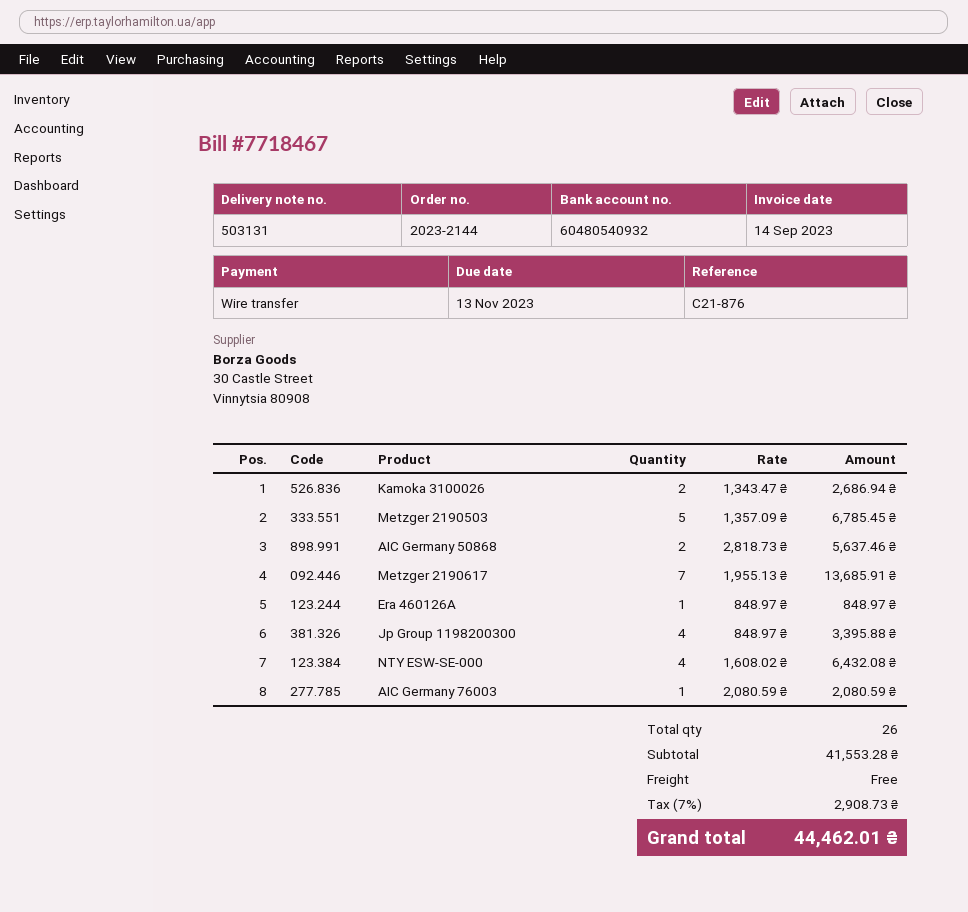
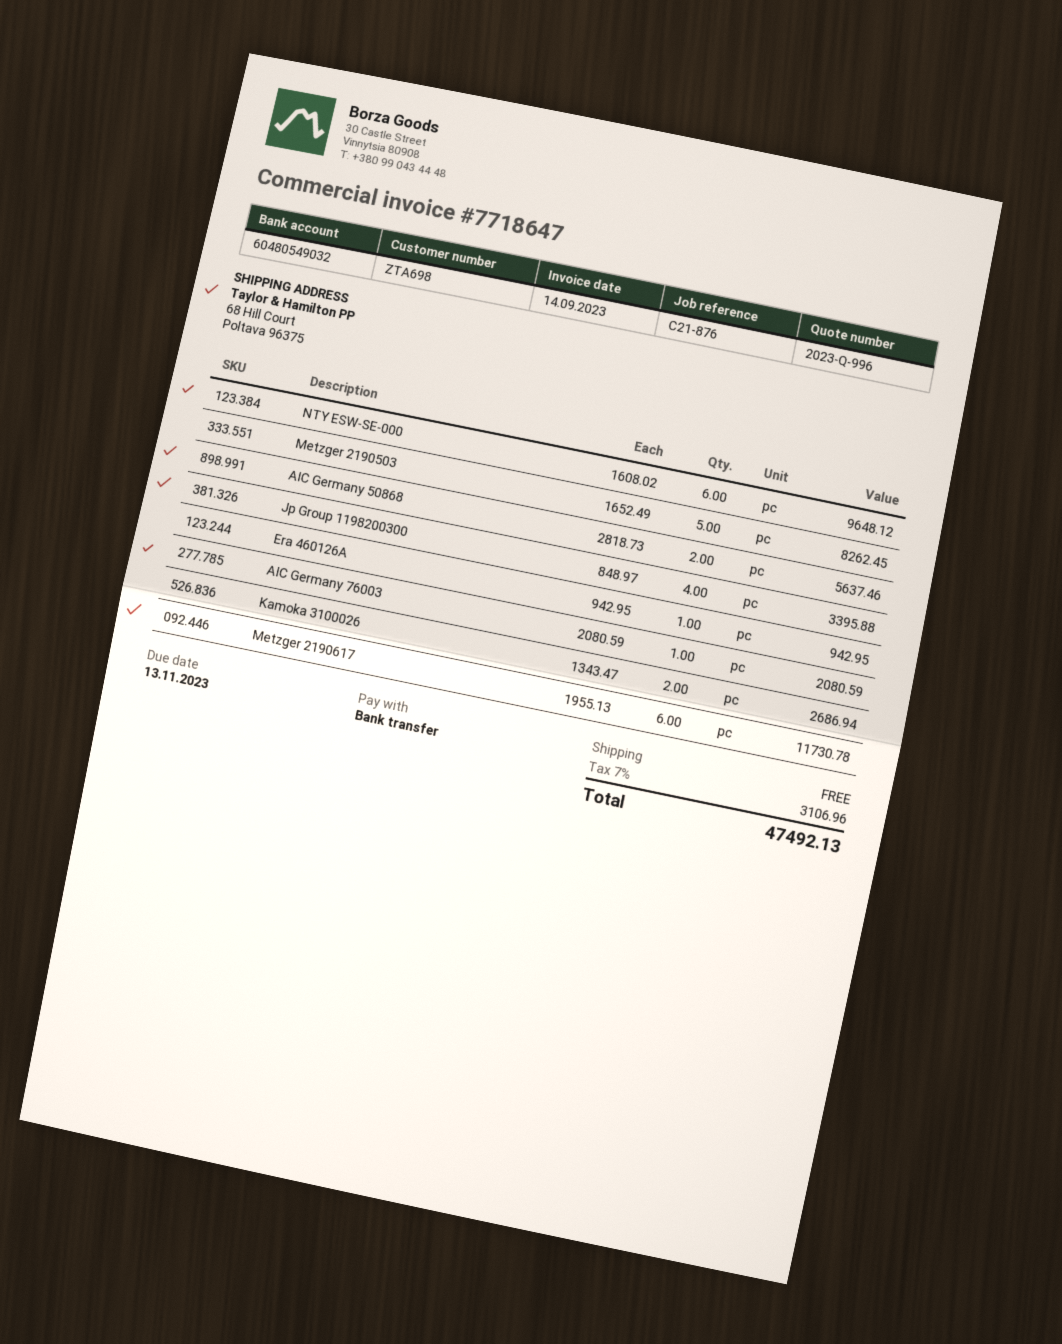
invoice number: 7718467 -> 7718647
bank account: 60480540932 -> 60480549032
Metzger 2190503: 5 x 1357.09 = 6785.45 -> 5 x 1652.49 = 8262.45
Metzger 2190617: 7 x 1955.13 = 13685.91 -> 6 x 1955.13 = 11730.78
Era 460126A: 1 x 848.97 = 848.97 -> 1 x 942.95 = 942.95
NTY ESW-SE-000: 4 x 1608.02 = 6432.08 -> 6 x 1608.02 = 9648.12
tax: 7% = 2908.73 -> 7% = 3106.96
total: 44462.01 -> 47492.13

